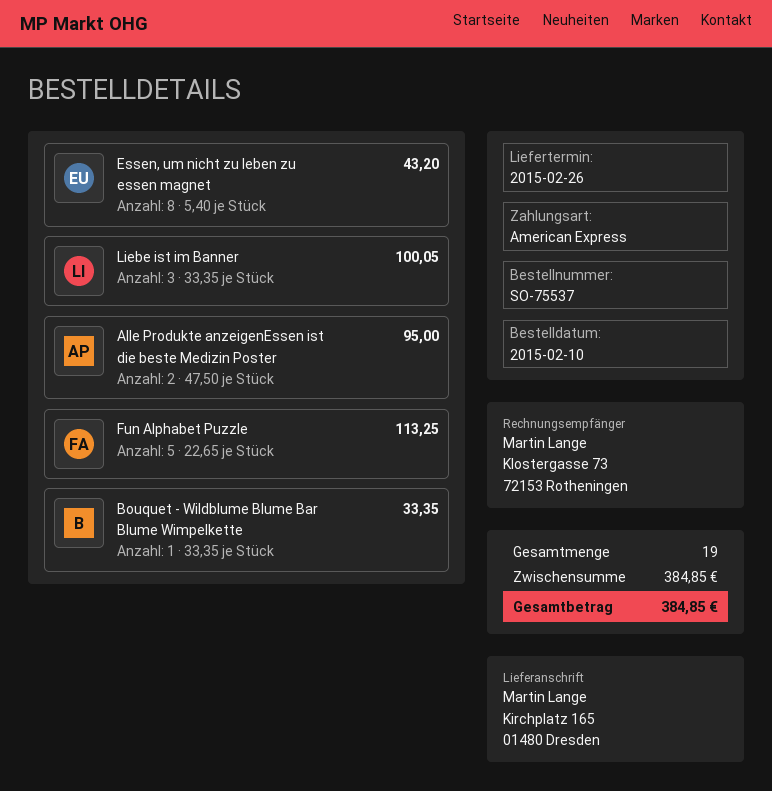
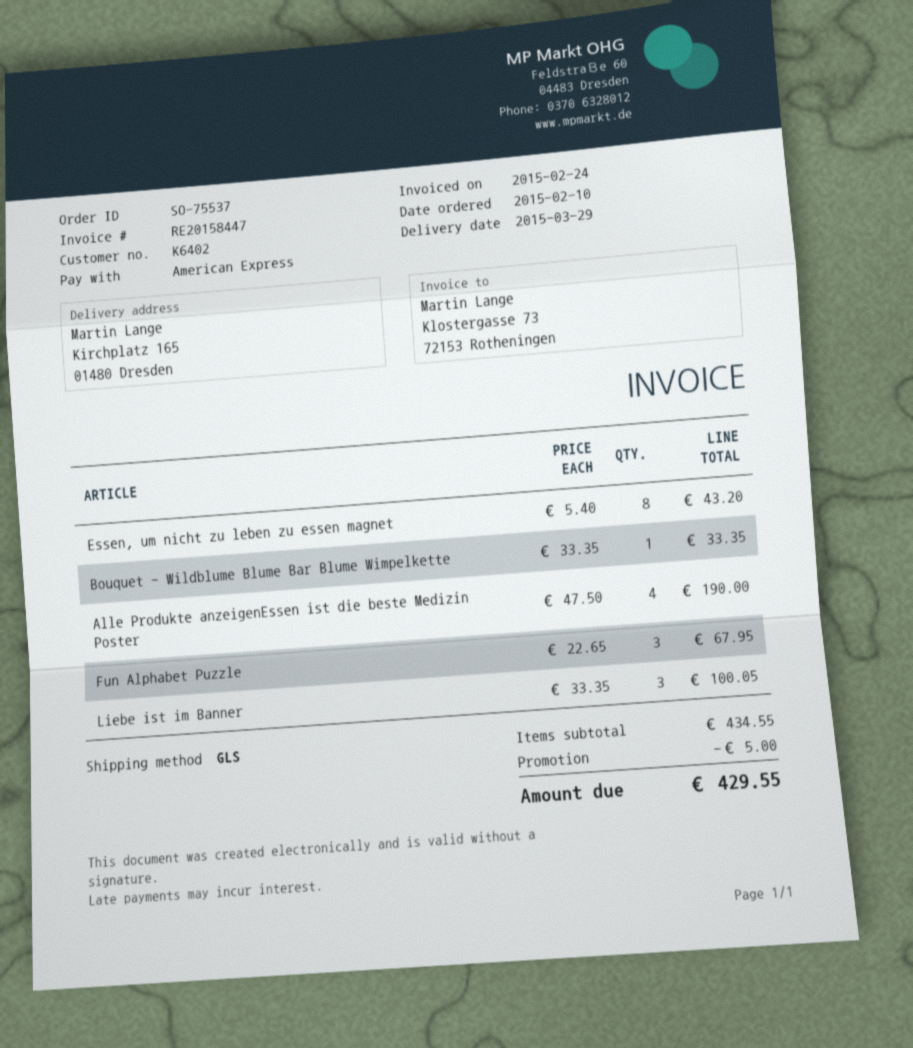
delivery date: 2015-02-26 -> 2015-03-29
Alle Produkte anzeigenEssen ist die beste Medizin Poster: 2 x 47.50 = 95.00 -> 4 x 47.50 = 190.00
Fun Alphabet Puzzle: 5 x 22.65 = 113.25 -> 3 x 22.65 = 67.95
subtotal: 384.85 -> 434.55
discount: none -> 5.00
total: 384.85 -> 429.55

